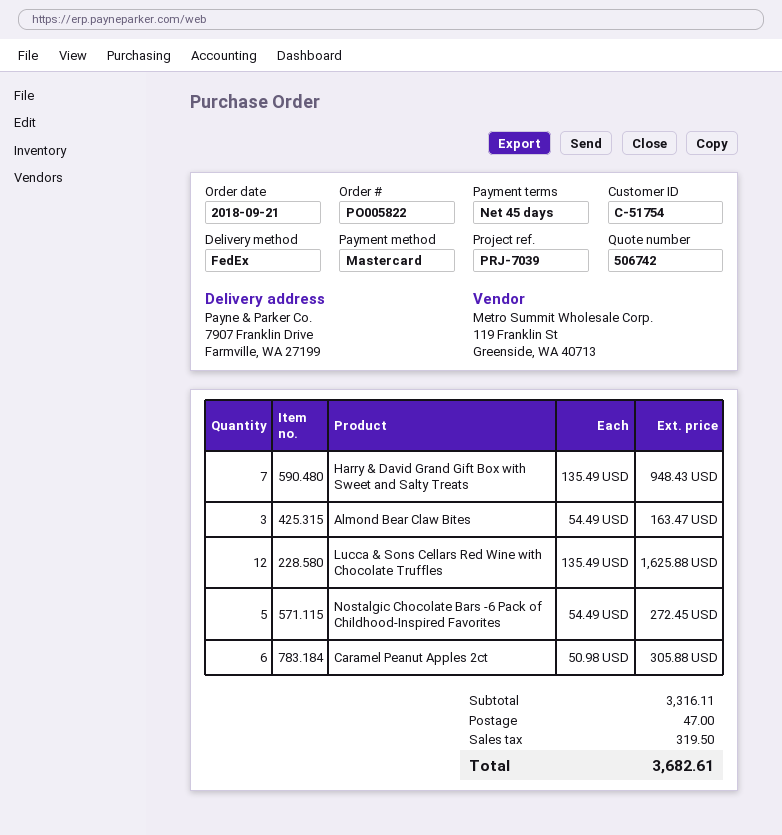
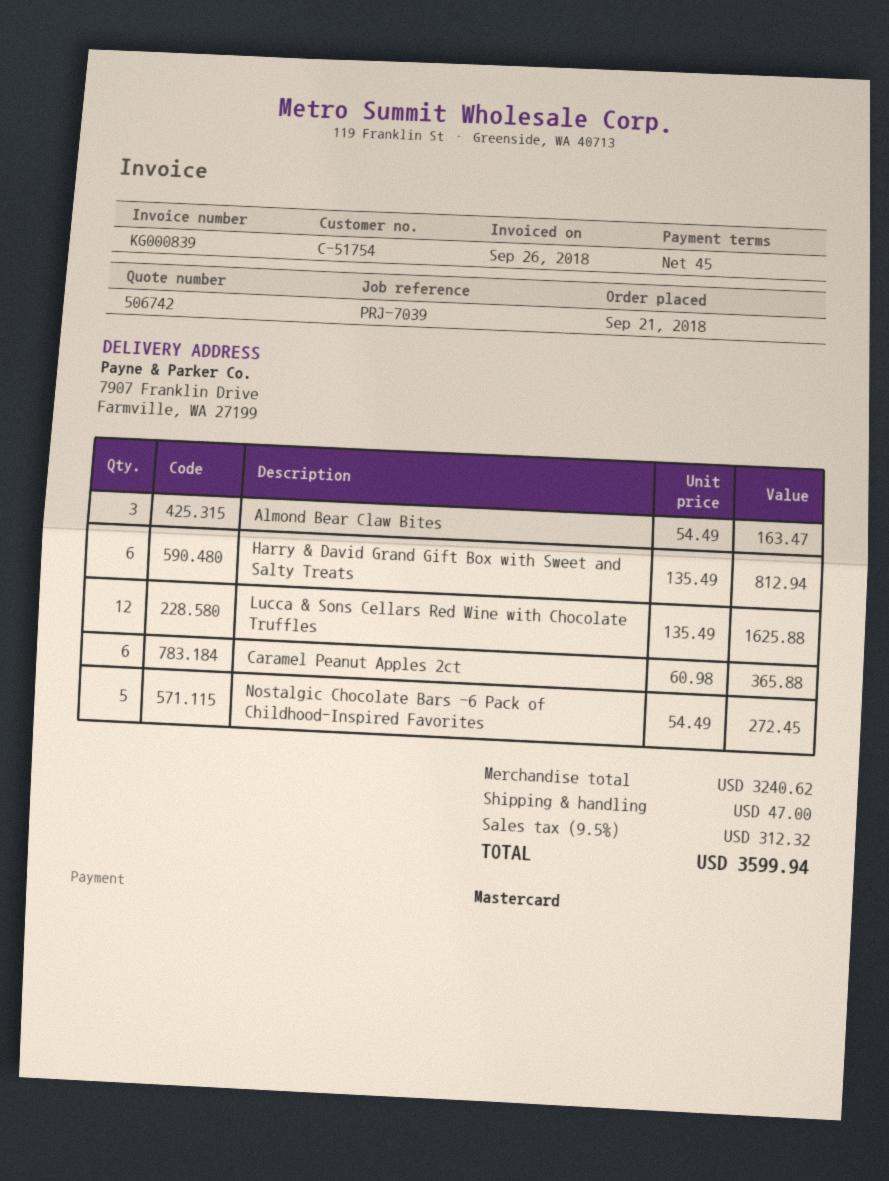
Harry & David Grand Gift Box with Sweet and Salty Treats: 7 x 135.49 = 948.43 -> 6 x 135.49 = 812.94
Caramel Peanut Apples 2ct: 6 x 50.98 = 305.88 -> 6 x 60.98 = 365.88
subtotal: 3316.11 -> 3240.62
tax: 319.50 -> 312.32
total: 3682.61 -> 3599.94

